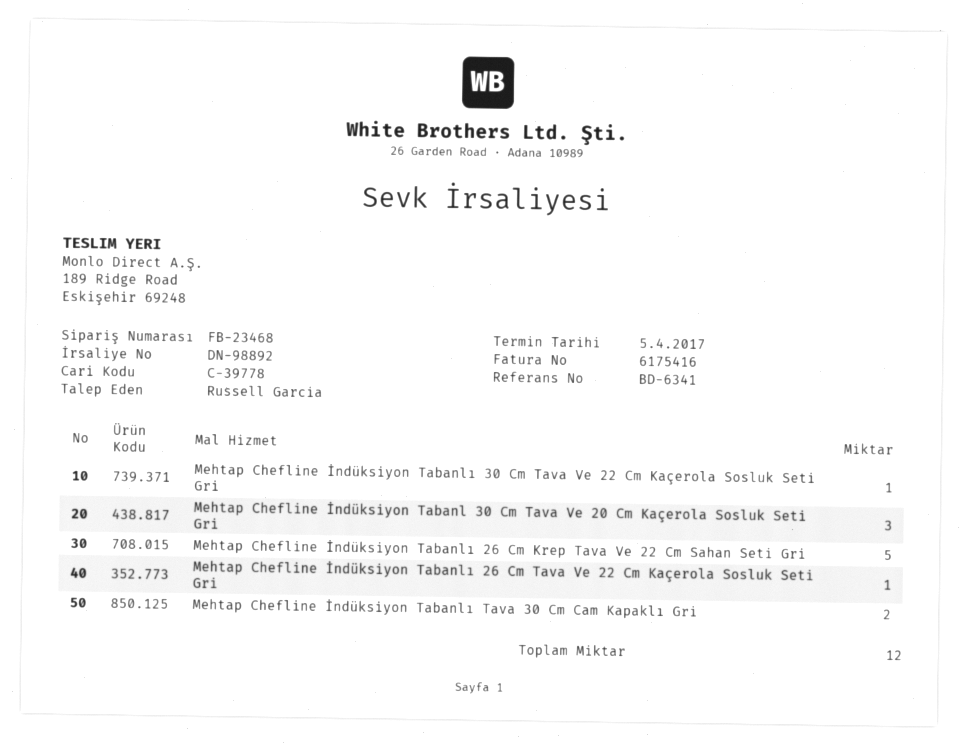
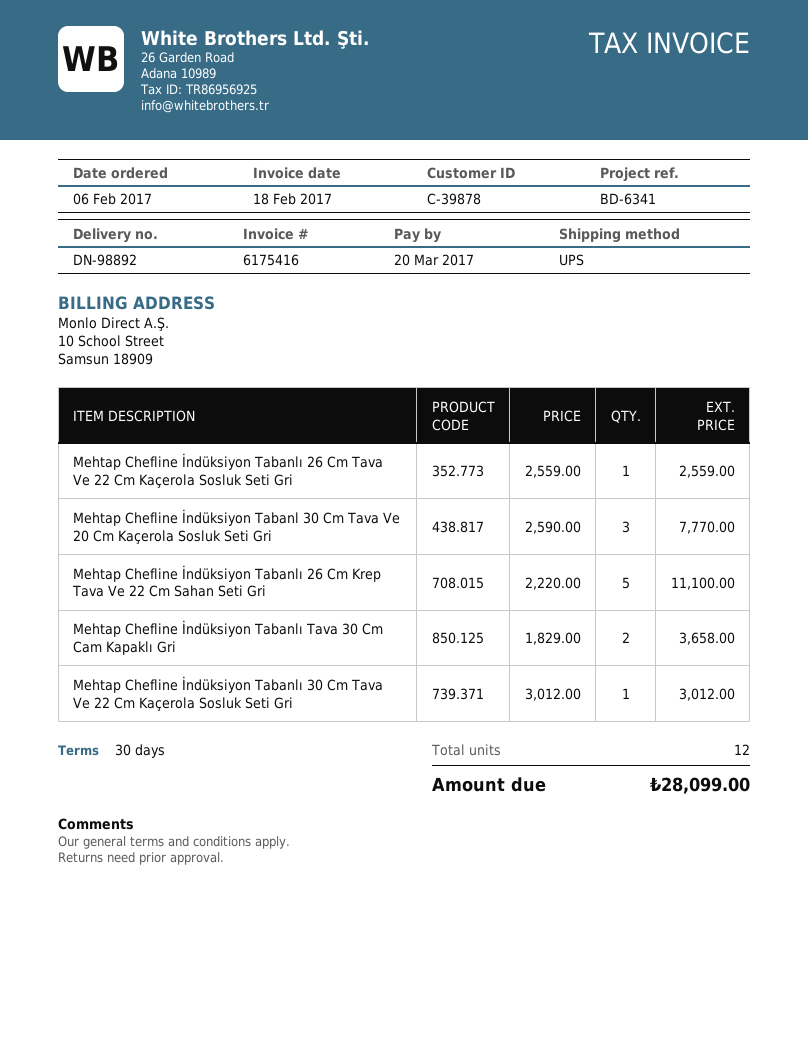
customer number: C-39778 -> C-39878

